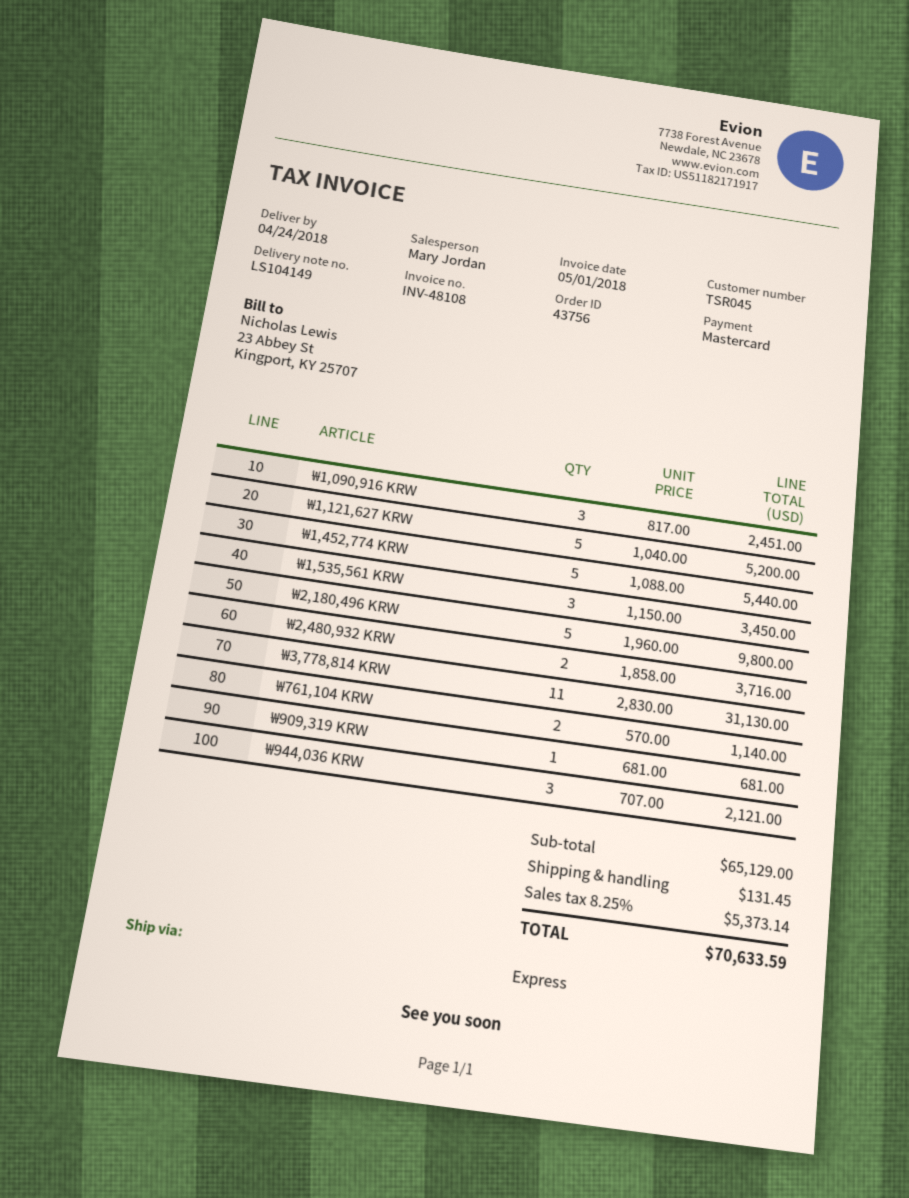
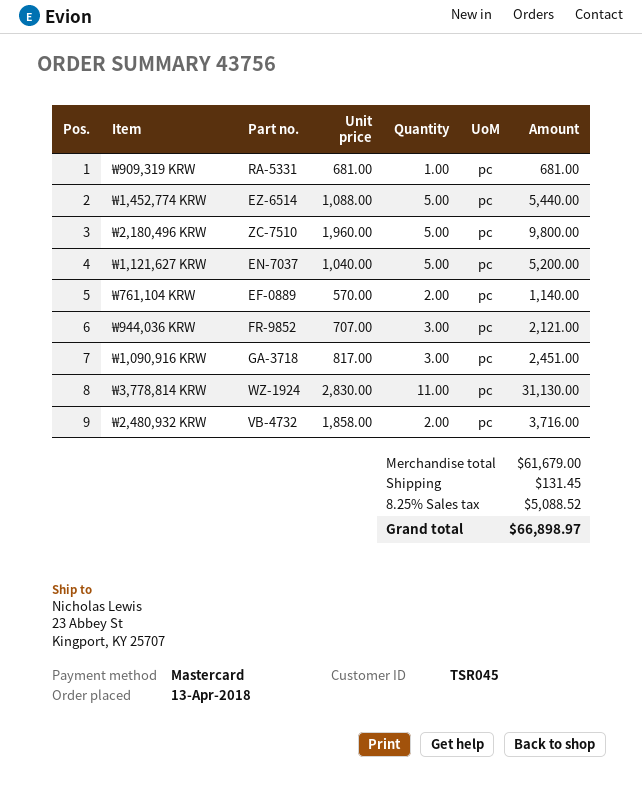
₩1,535,561 KRW: 3 x 1150.00 = 3450.00 -> none
subtotal: 65129.00 -> 61679.00
tax: 8.25% = 5373.14 -> 8.25% = 5088.52
total: 70633.59 -> 66898.97

